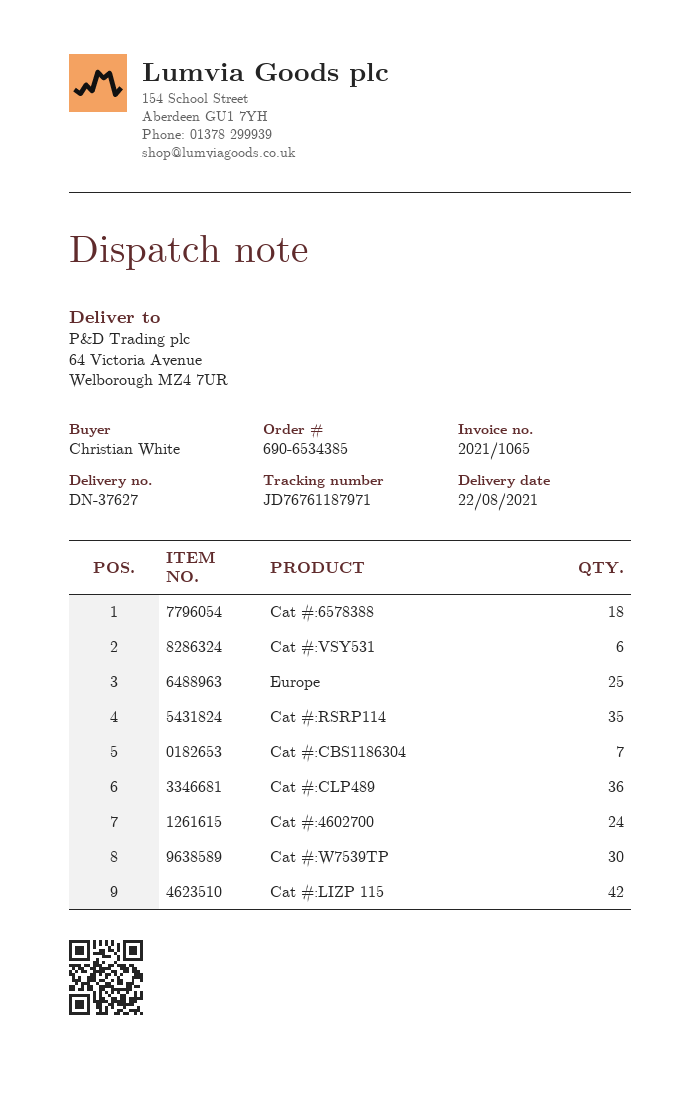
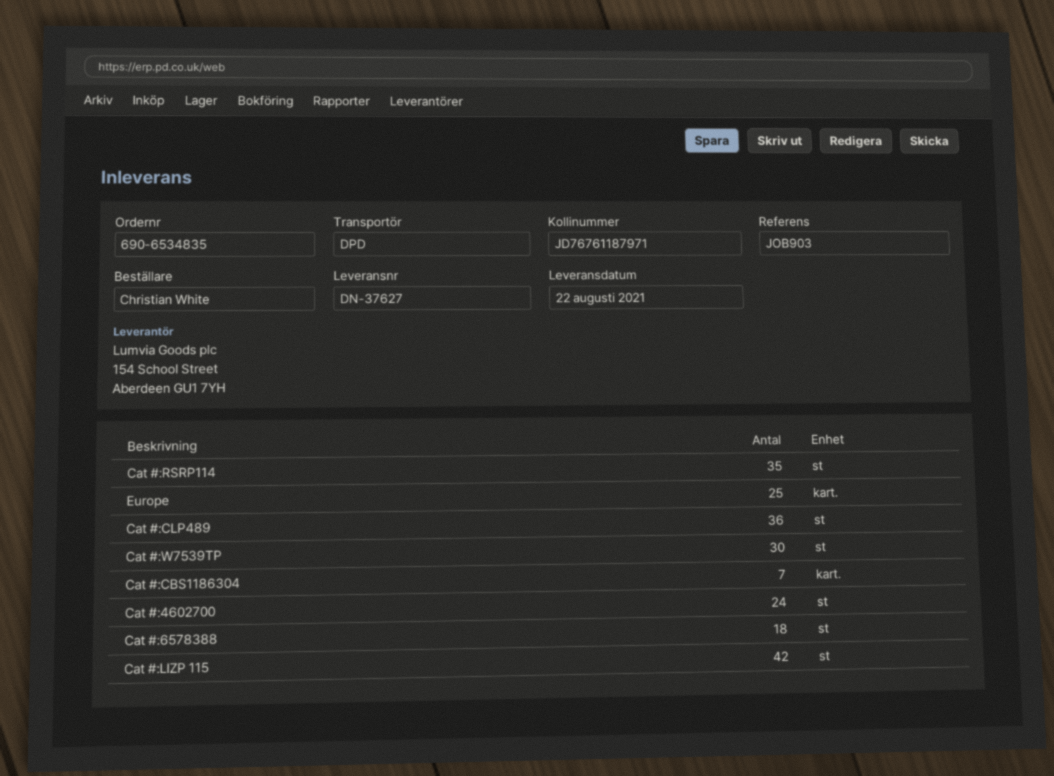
order number: 690-6534385 -> 690-6534835
Cat #:VSY531: 6 -> none

